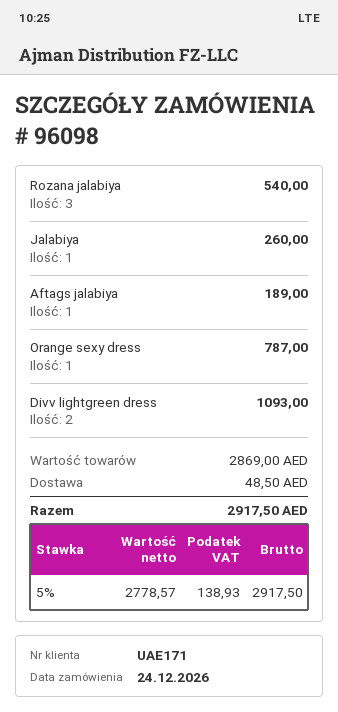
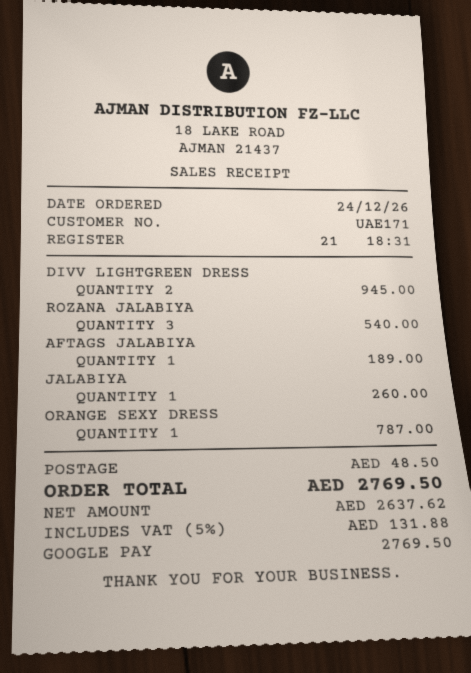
Divv lightgreen dress: 2 for 1093.00 -> 2 for 945.00
net: 2778.57 -> 2637.62
tax: 5% = 138.93 -> 5% = 131.88
total: 2917.50 -> 2769.50

